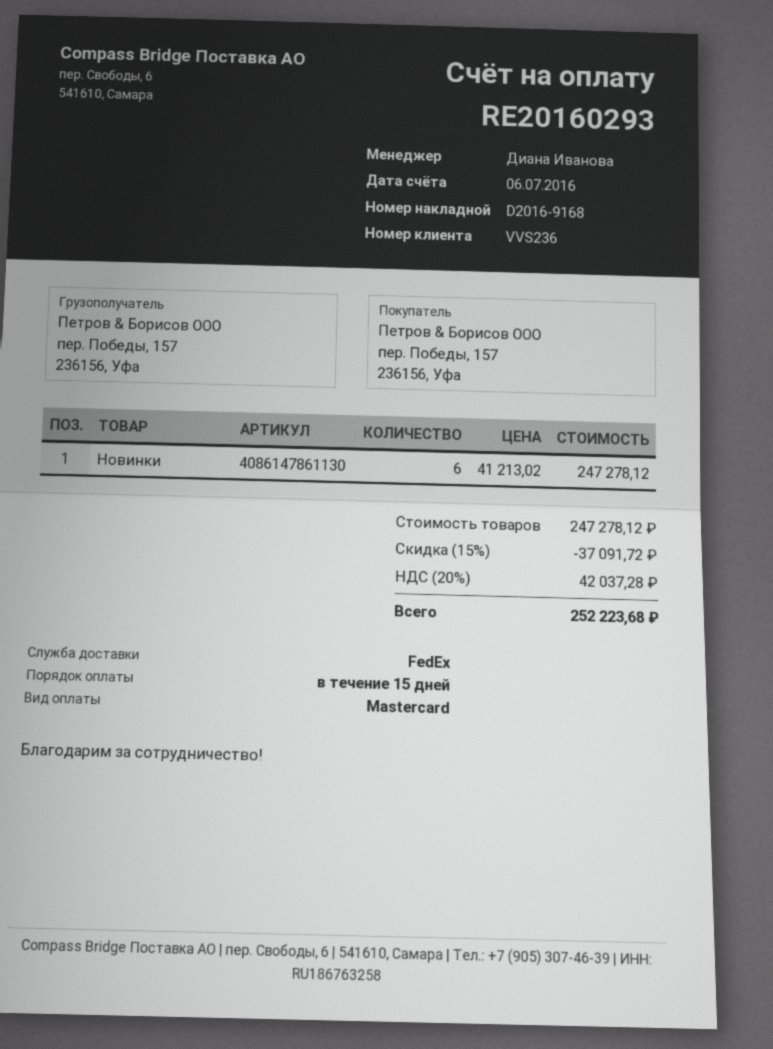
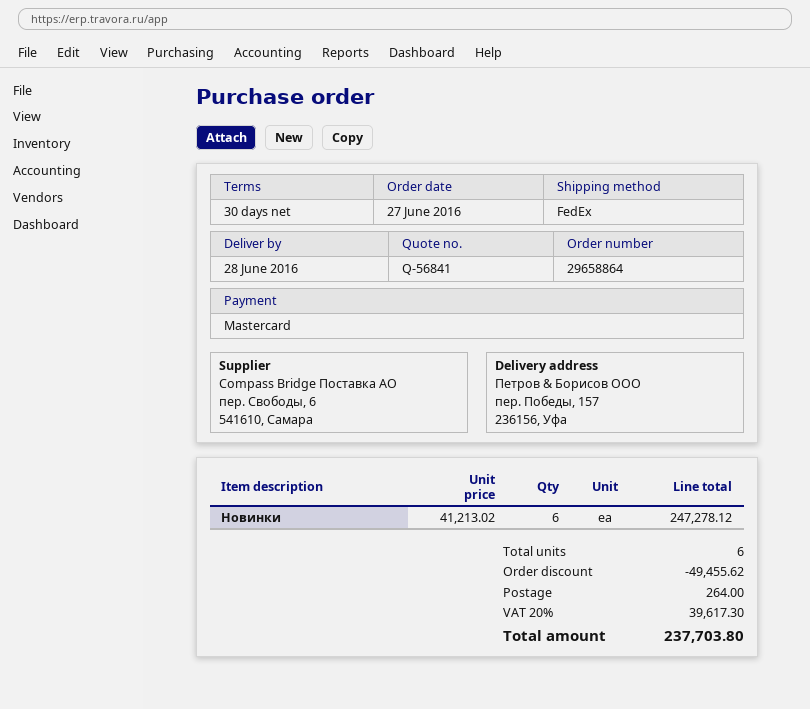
payment terms: 15 days -> 30 days
discount: 37091.72 -> 49455.62
shipping: none -> 264.00
tax: 20% = 42037.28 -> 20% = 39617.30
total: 252223.68 -> 237703.80

